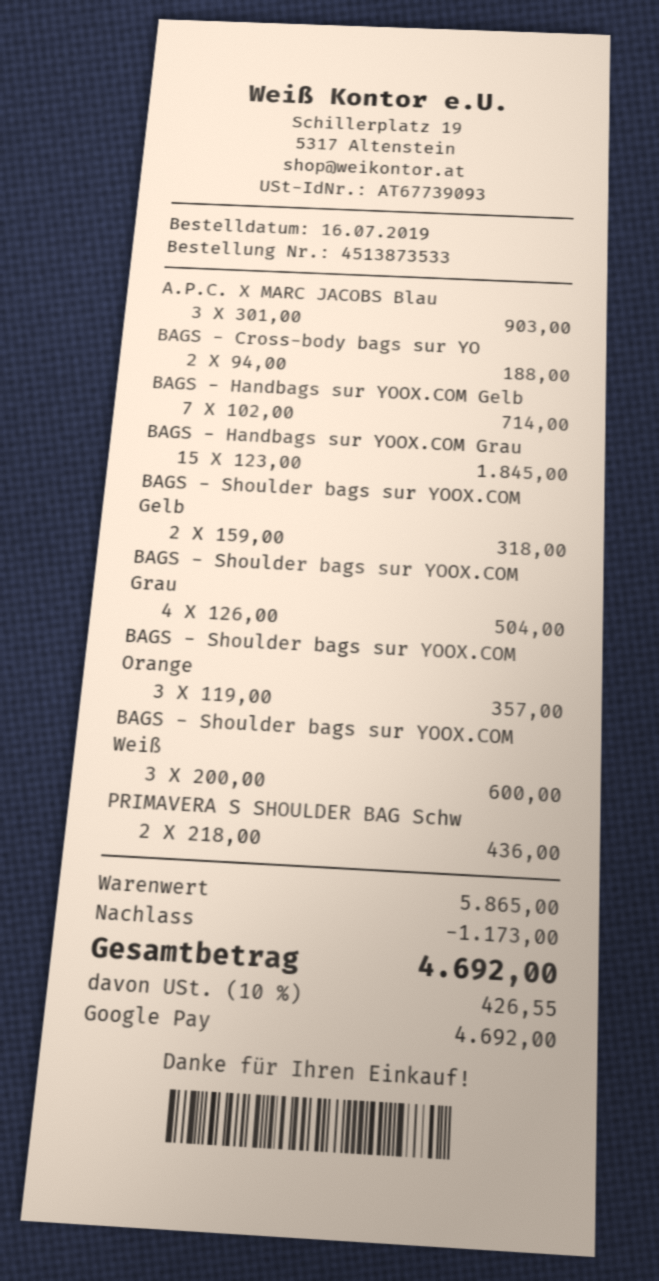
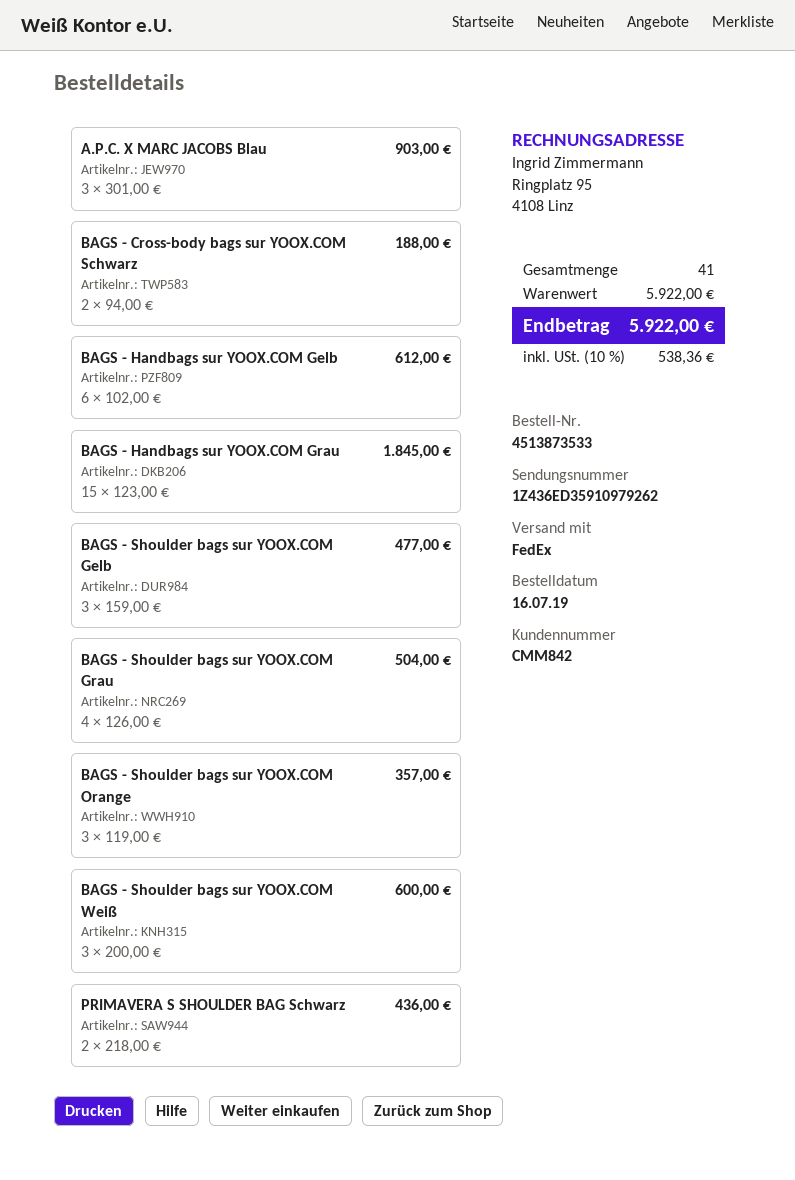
BAGS - Handbags sur YOOX.COM Gelb: 7 x 102.00 = 714.00 -> 6 x 102.00 = 612.00
BAGS - Shoulder bags sur YOOX.COM Gelb: 2 x 159.00 = 318.00 -> 3 x 159.00 = 477.00
subtotal: 5865.00 -> 5922.00
discount: 1173.00 -> none
tax: 10% = 426.55 -> 10% = 538.36
total: 4692.00 -> 5922.00

